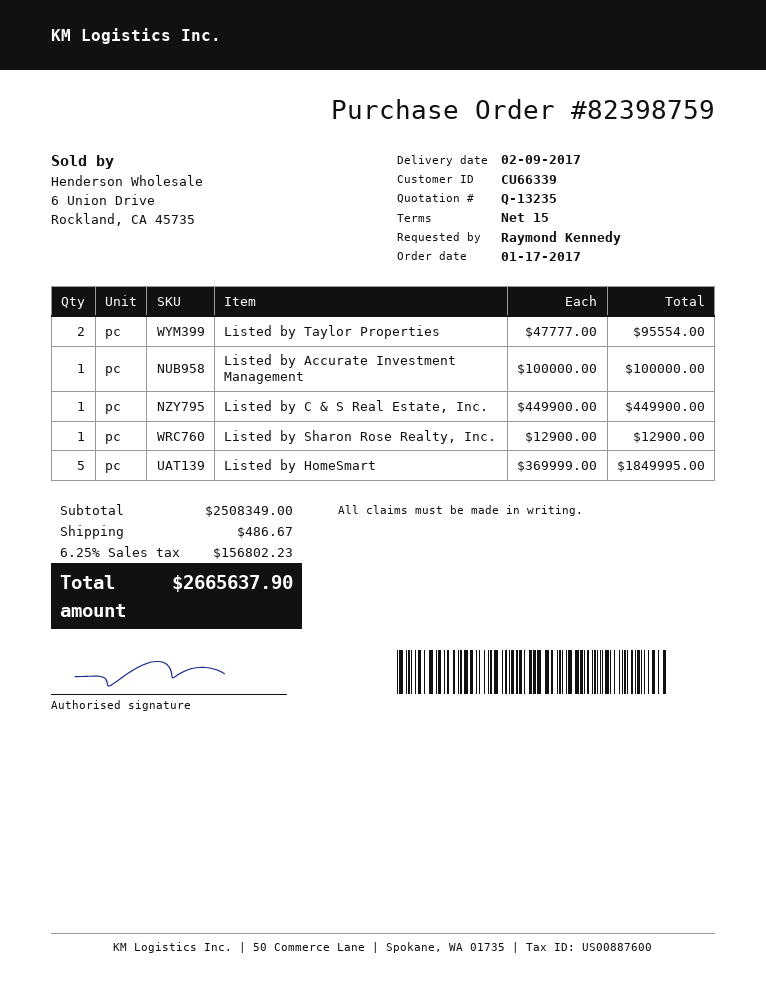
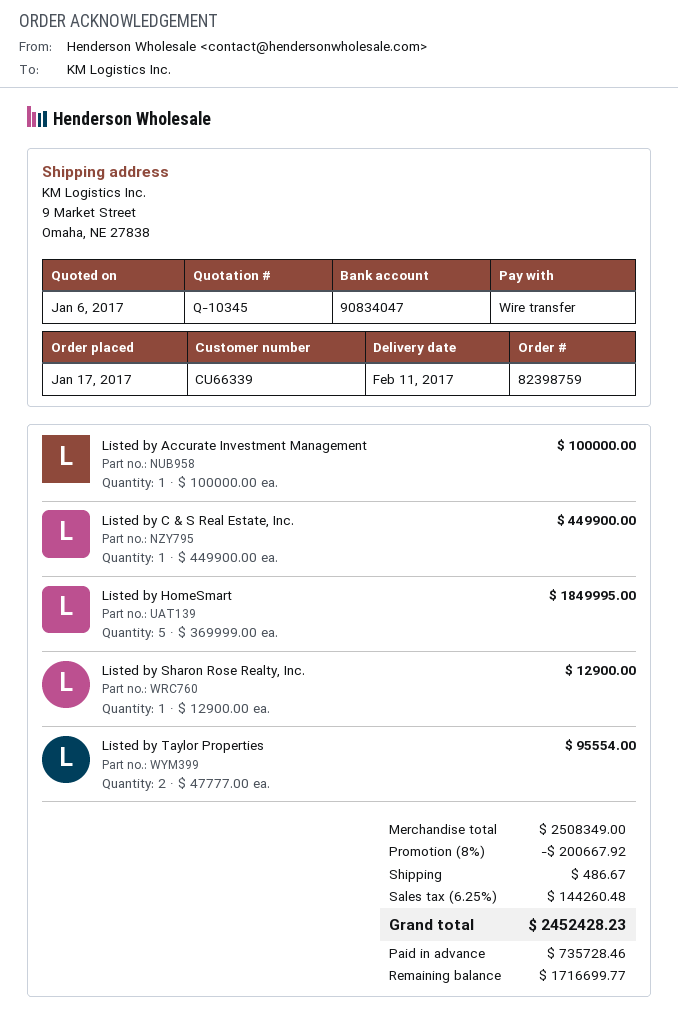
quote number: Q-13235 -> Q-10345
delivery date: 2017-02-09 -> 2017-02-11
discount: none -> 8% = 200667.92
tax: 6.25% = 156802.23 -> 6.25% = 144260.48
total: 2665637.90 -> 2452428.23

